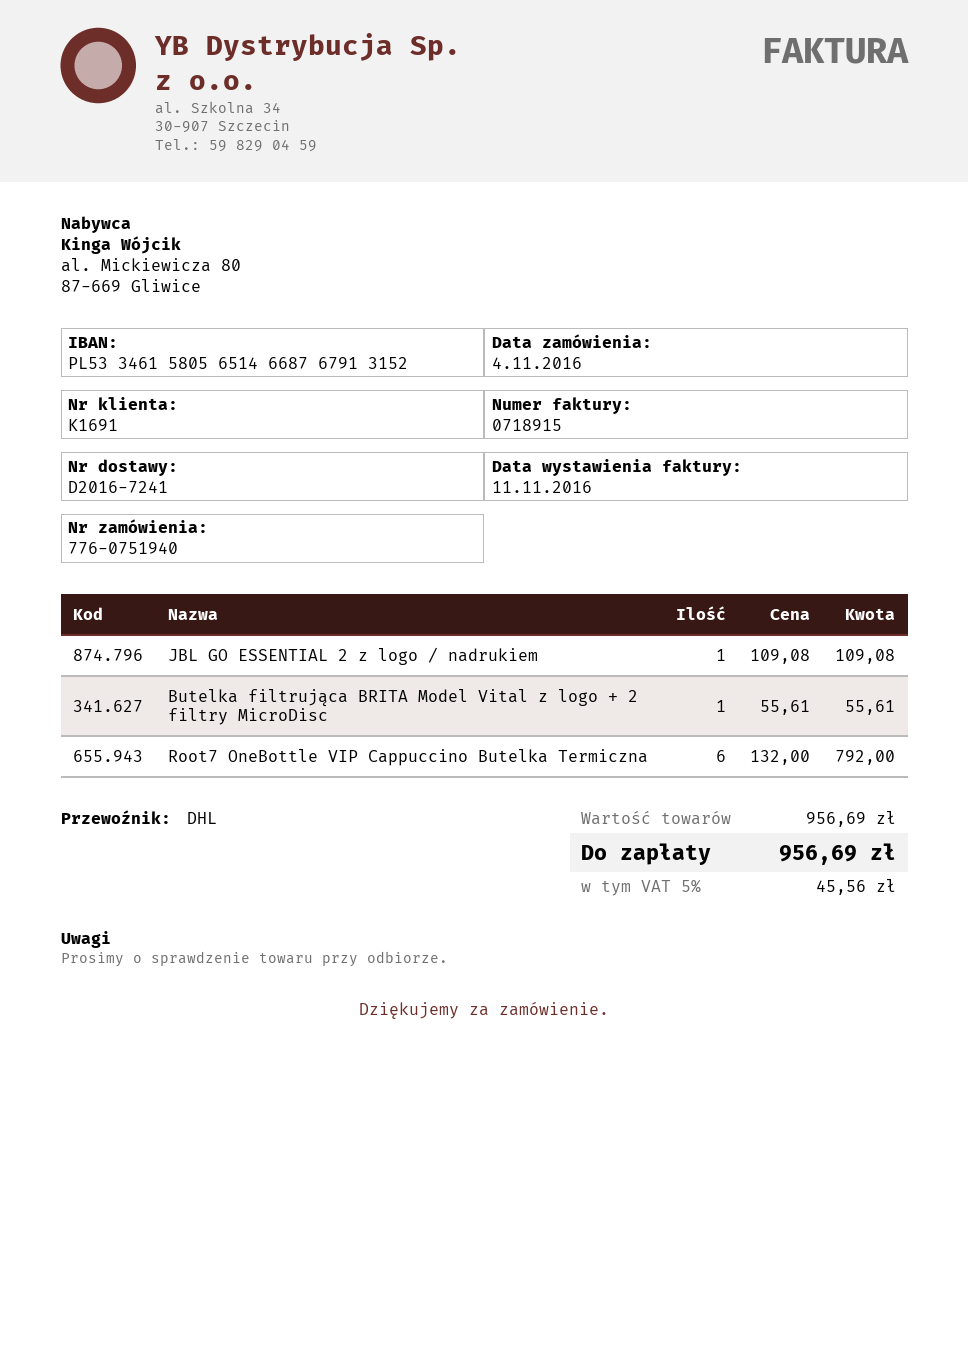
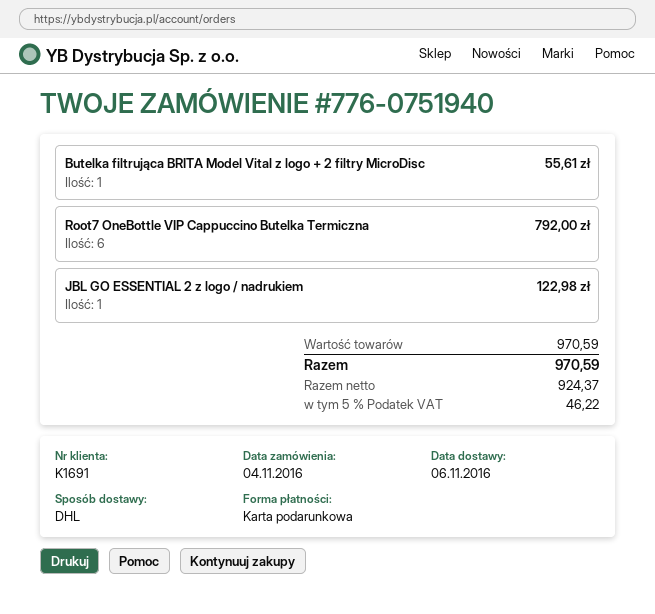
JBL GO ESSENTIAL 2 z logo / nadrukiem: 1 for 109.08 -> 1 for 122.98
subtotal: 956.69 -> 970.59
tax: 5% = 45.56 -> 5% = 46.22
total: 956.69 -> 970.59

